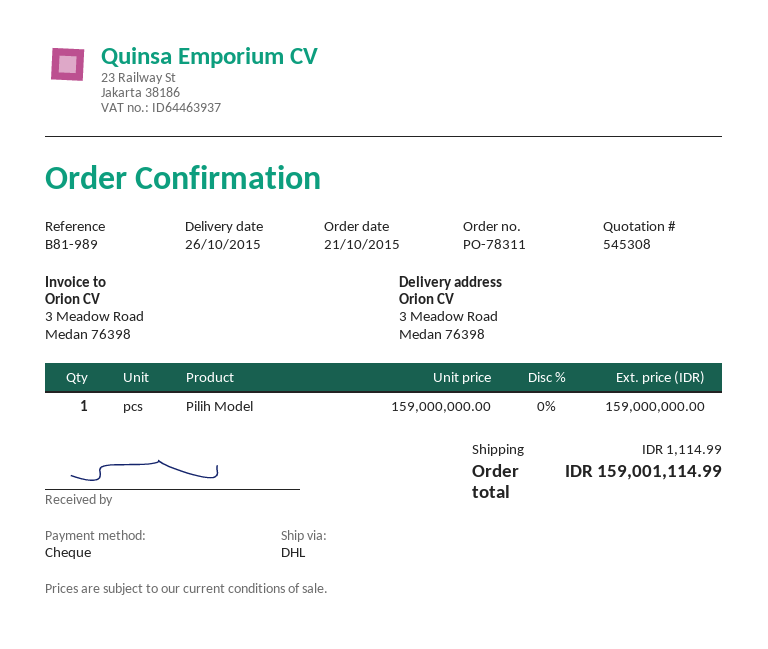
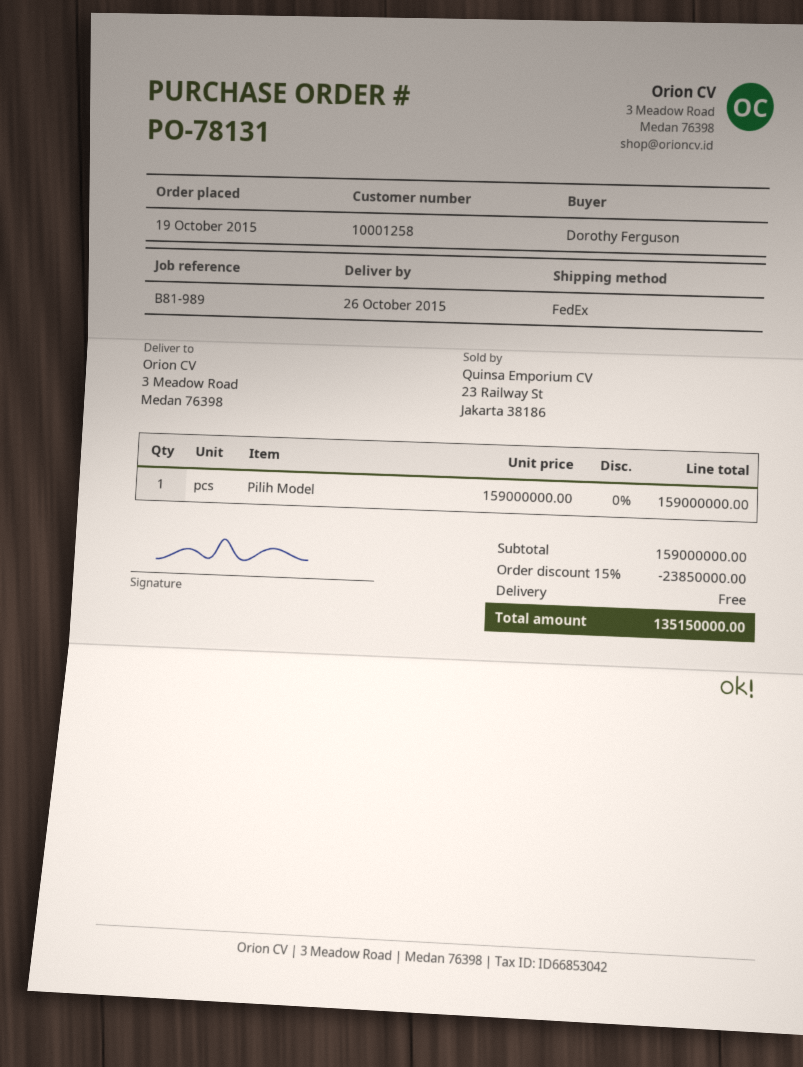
order number: PO-78311 -> PO-78131
order date: 2015-10-21 -> 2015-10-19
shipping method: DHL -> FedEx
discount: none -> 15% = 23850000.00
shipping: 1114.99 -> 0.00
total: 159001114.99 -> 135150000.00

